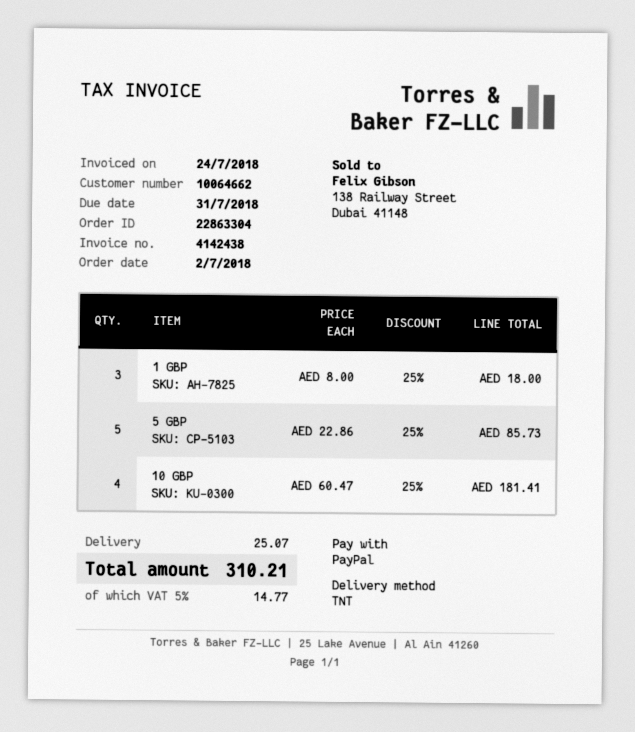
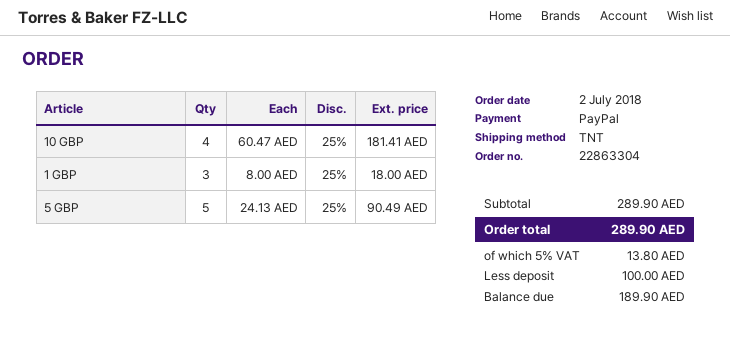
5 GBP: 5 x 22.86 - 25% = 85.73 -> 5 x 24.13 - 25% = 90.49
shipping: 25.07 -> none
tax: 5% = 14.77 -> 5% = 13.80
total: 310.21 -> 289.90

